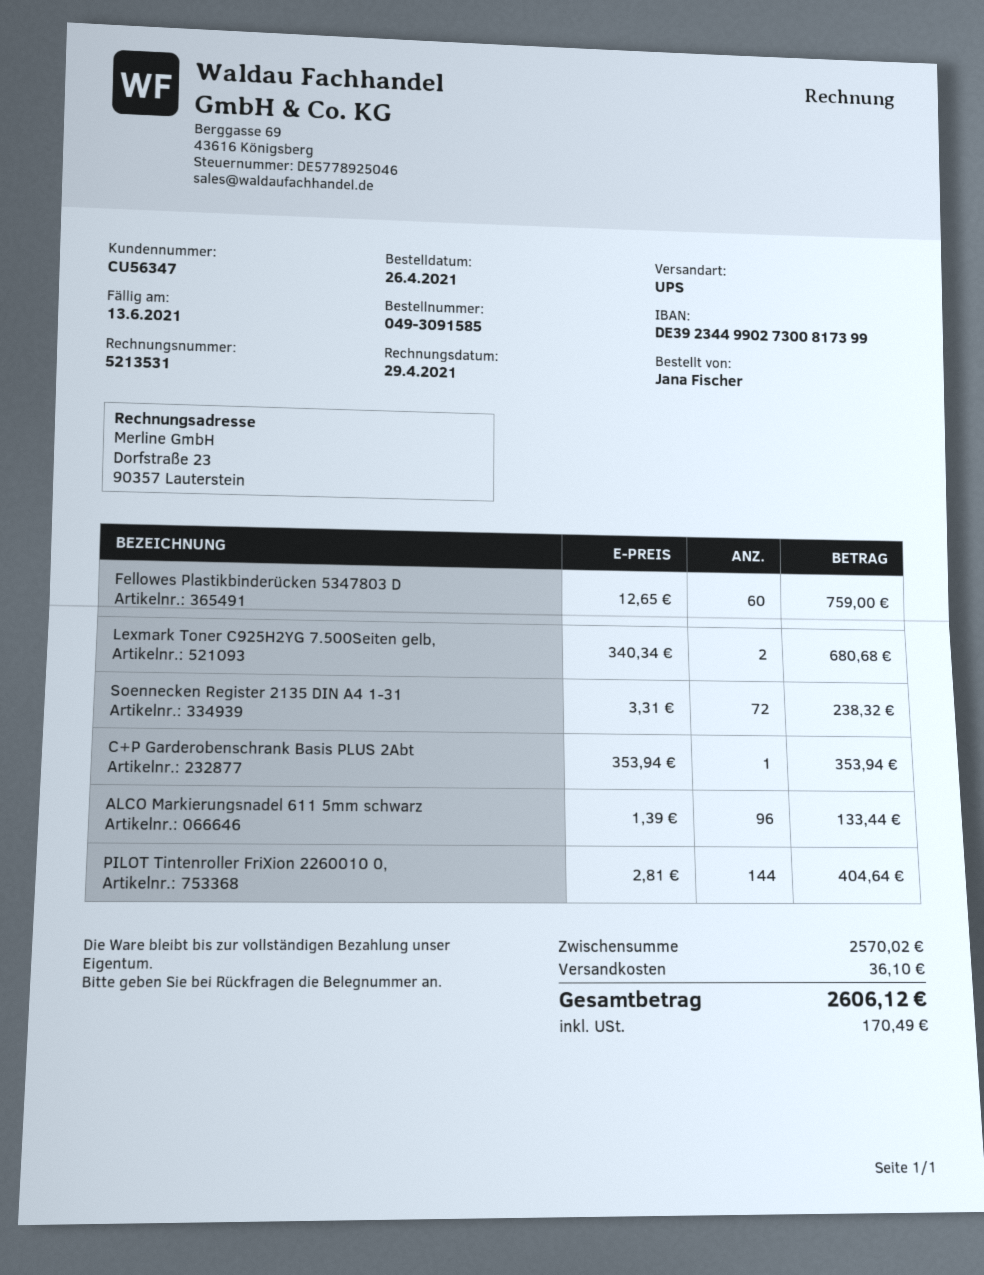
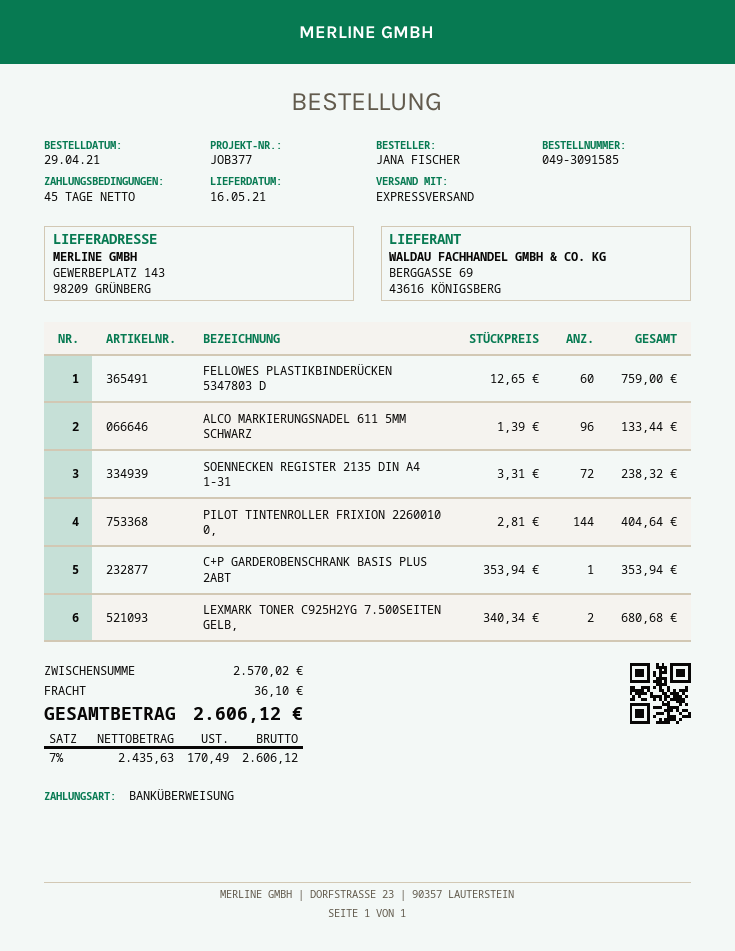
order date: 2021-04-26 -> 2021-04-29
shipping method: UPS -> express

